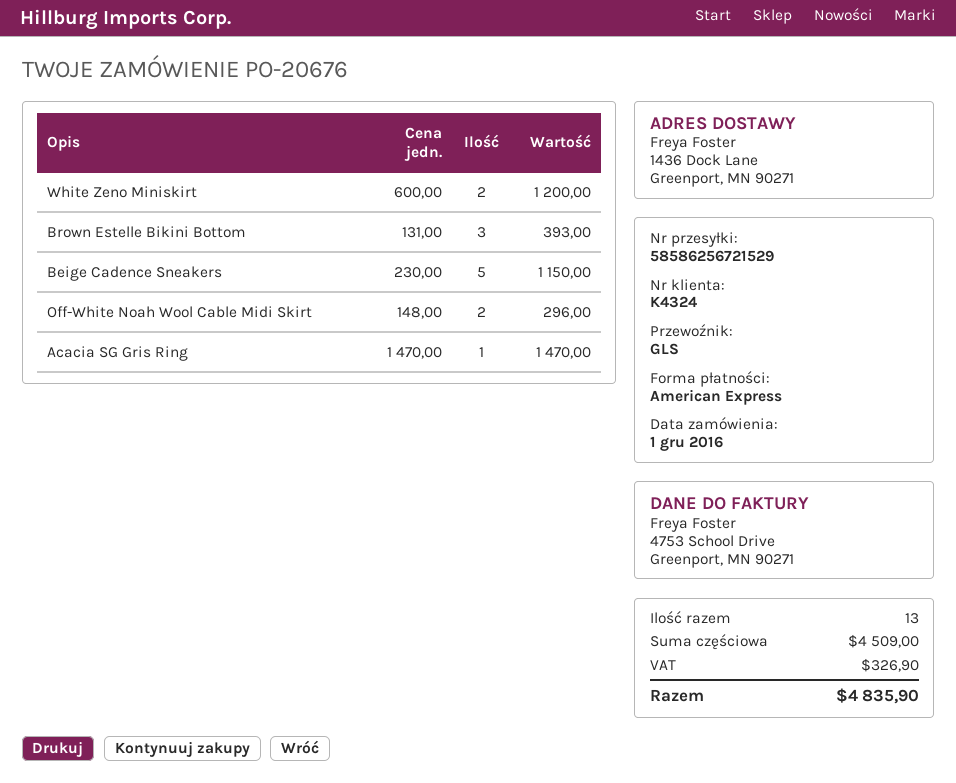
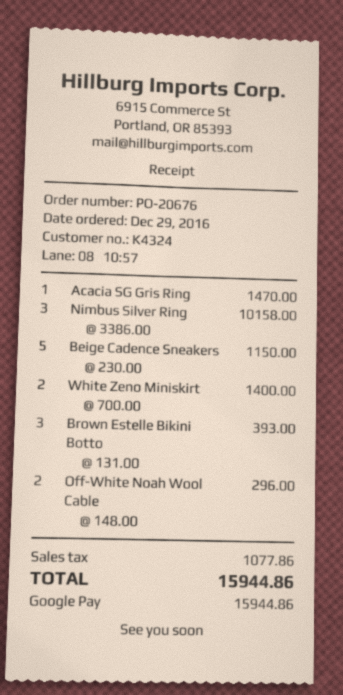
order date: 2016-12-01 -> 2016-12-29
payment method: American Express -> Google Pay
White Zeno Miniskirt: 2 x 600.00 = 1200.00 -> 2 x 700.00 = 1400.00
Nimbus Silver Ring: none -> 3 x 3386.00 = 10158.00
tax: 326.90 -> 1077.86
total: 4835.90 -> 15944.86

